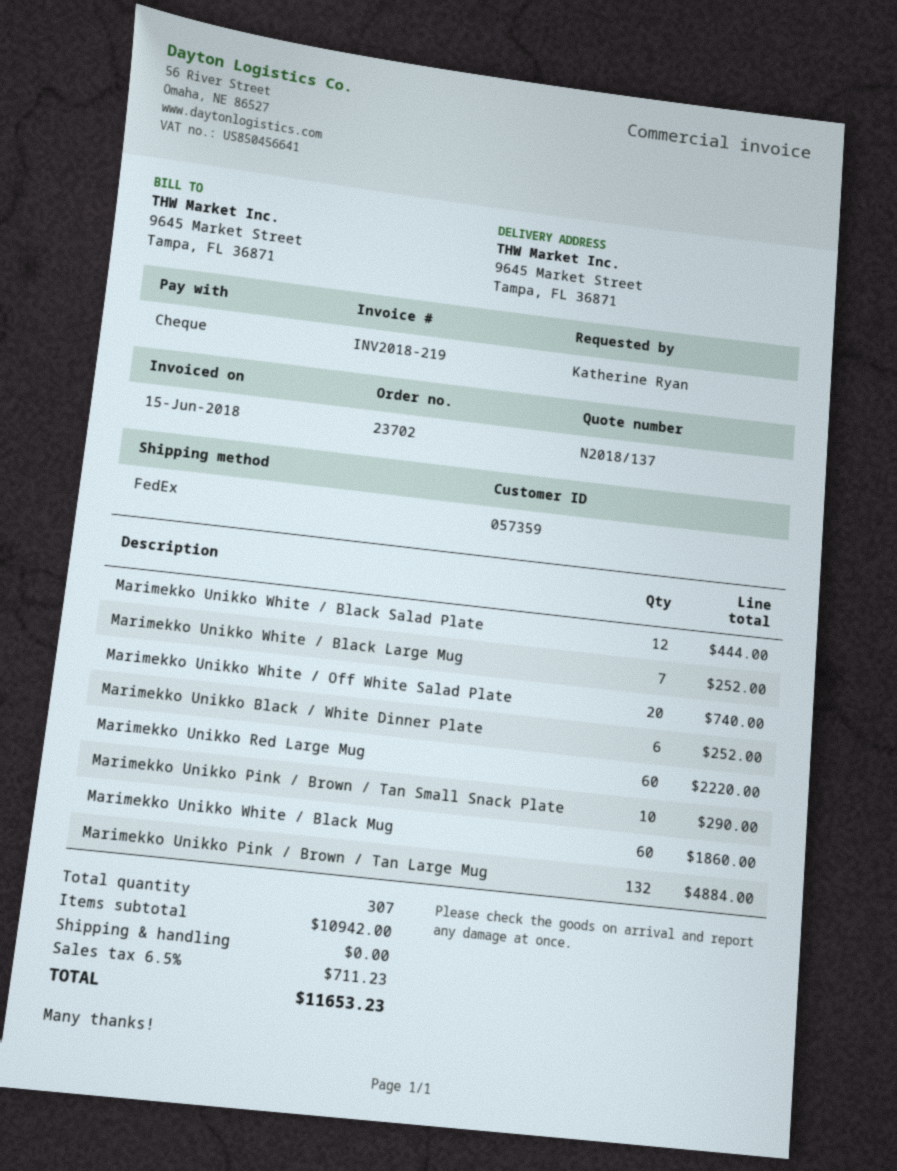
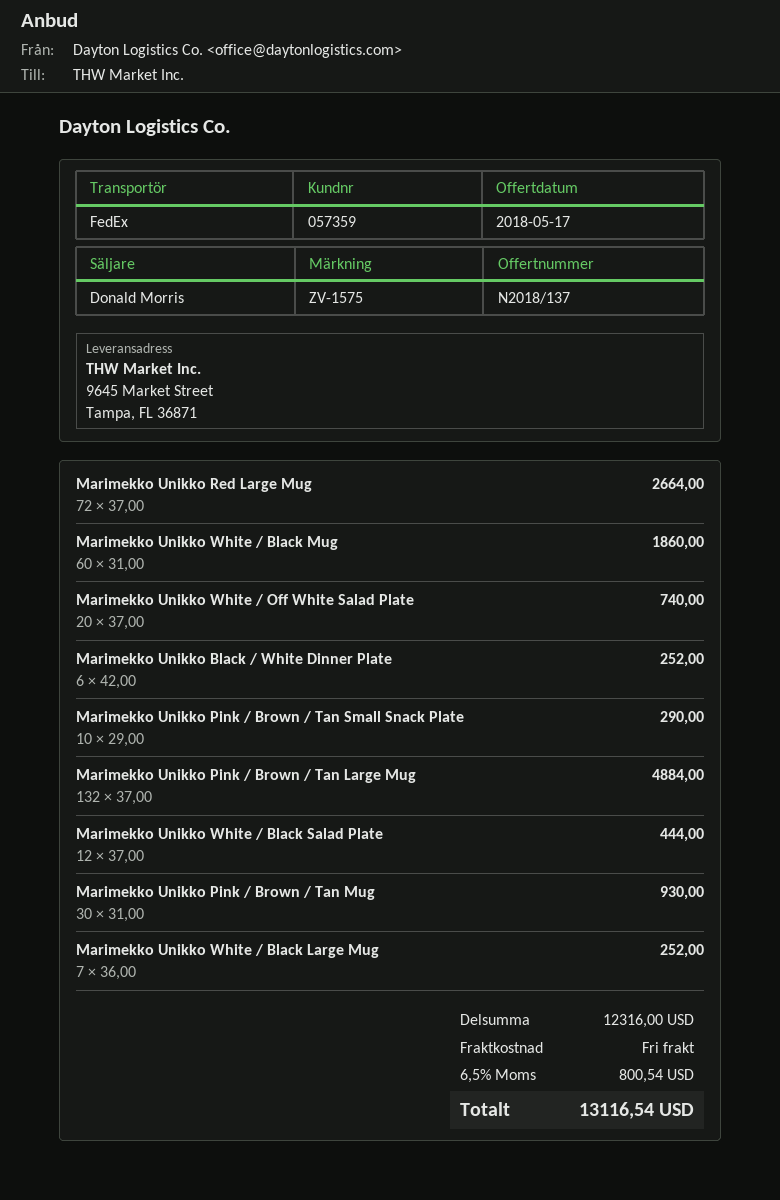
Marimekko Unikko Red Large Mug: 60 for 2220.00 -> 72 for 2664.00
Marimekko Unikko Pink / Brown / Tan Mug: none -> 30 for 930.00
subtotal: 10942.00 -> 12316.00
tax: 6.5% = 711.23 -> 6.5% = 800.54
total: 11653.23 -> 13116.54

